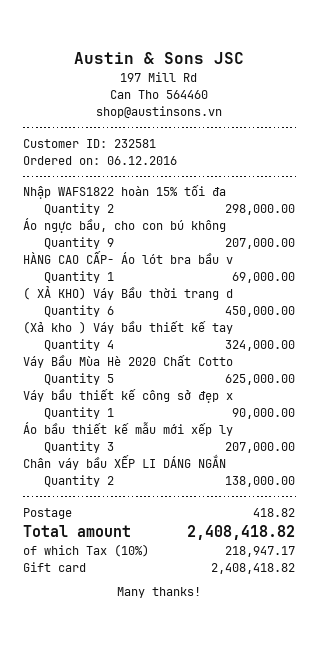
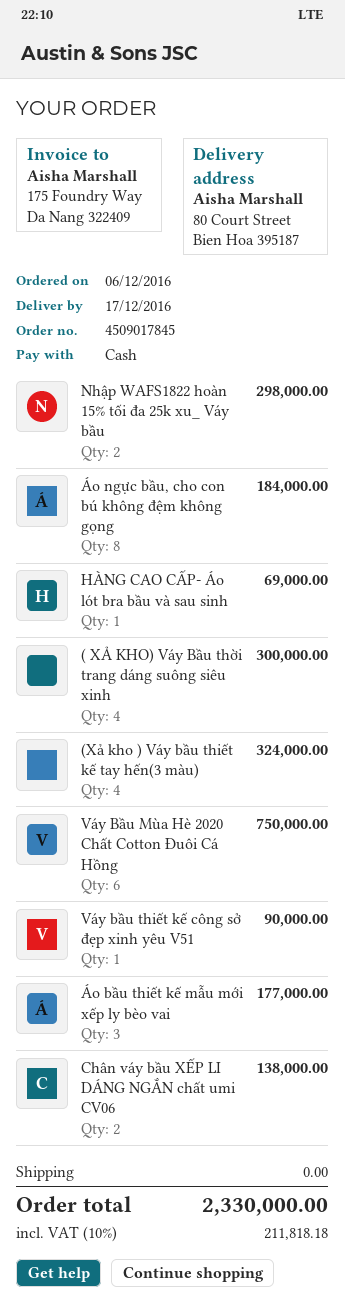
payment method: gift card -> cash
Áo ngực bầu, cho con bú không: 9 for 207000.00 -> 8 for 184000.00
( XẢ KHO) Váy Bầu thời trang d: 6 for 450000.00 -> 4 for 300000.00
Váy Bầu Mùa Hè 2020 Chất Cotto: 5 for 625000.00 -> 6 for 750000.00
Áo bầu thiết kế mẫu mới xếp ly: 3 for 207000.00 -> 3 for 177000.00
shipping: 418.82 -> 0.00
tax: 10% = 218947.17 -> 10% = 211818.18
total: 2408418.82 -> 2330000.00

